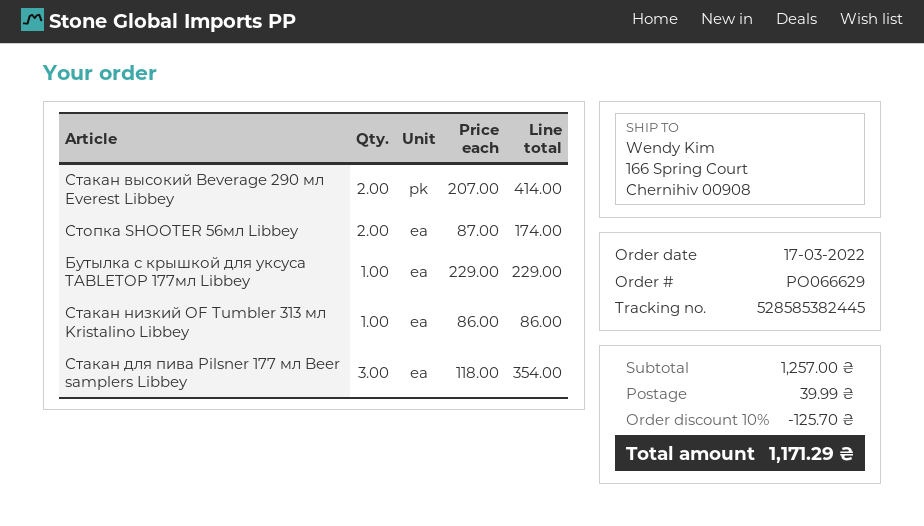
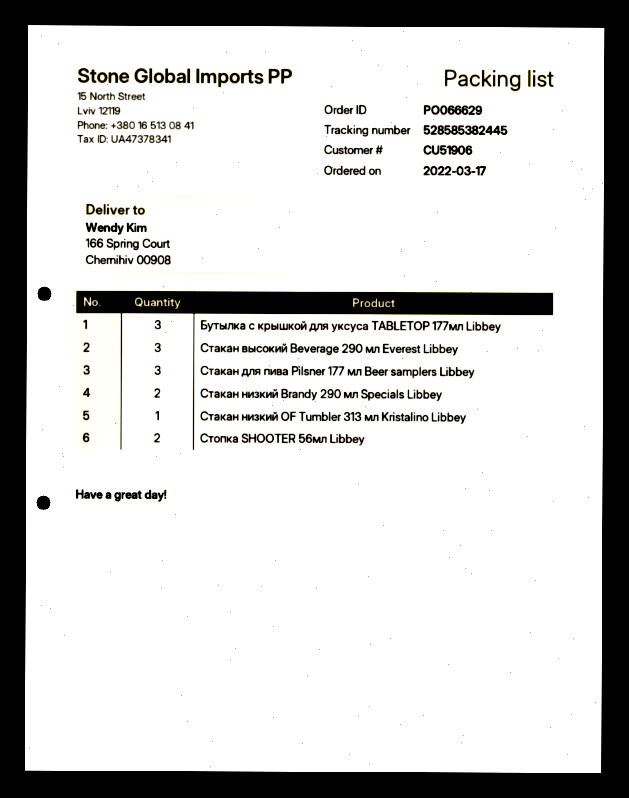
Стакан высокий Beverage 290 мл Everest Libbey: 2 -> 3
Бутылка с крышкой для уксуса TABLETOP 177мл Libbey: 1 -> 3
Стакан низкий Brandy 290 мл Specials Libbey: none -> 2

